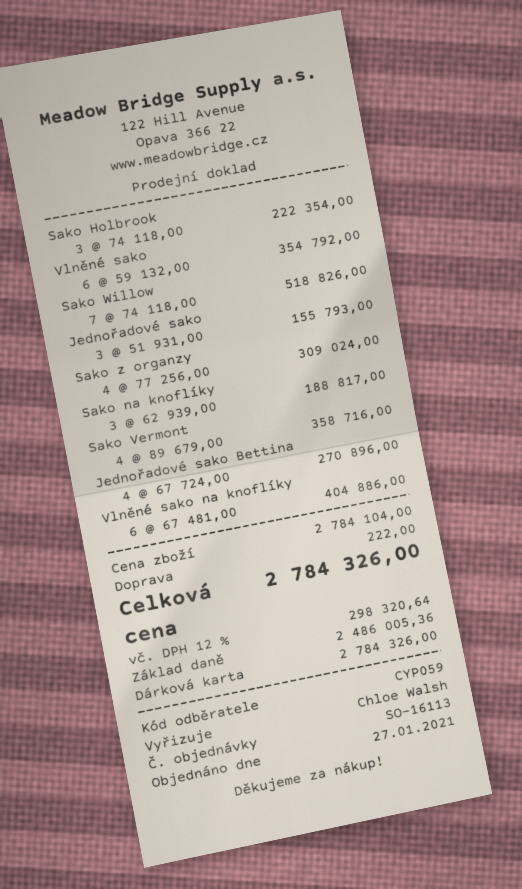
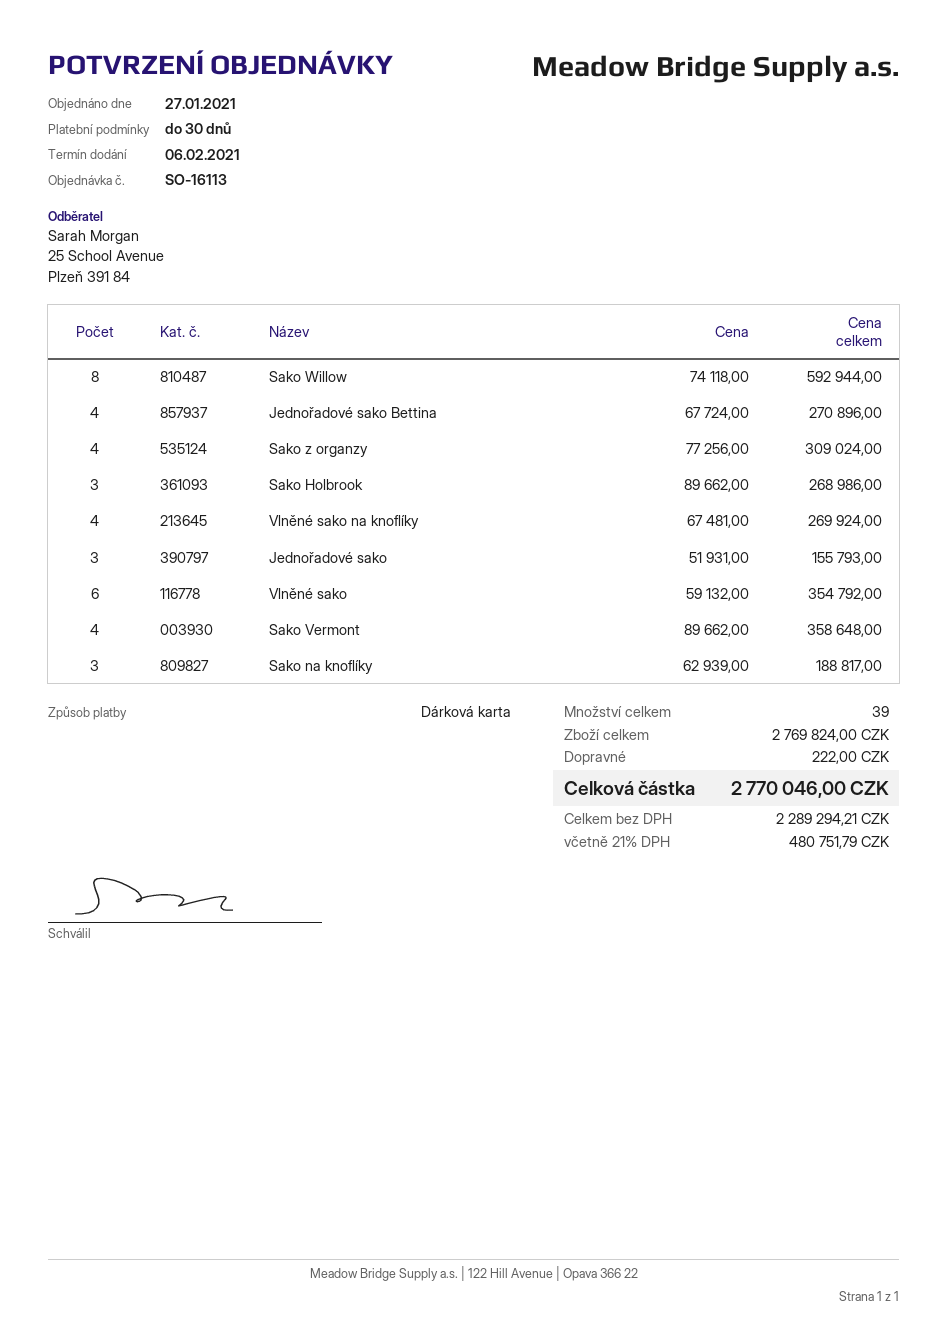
Sako Holbrook: 3 x 74118.00 = 222354.00 -> 3 x 89662.00 = 268986.00
Sako Willow: 7 x 74118.00 = 518826.00 -> 8 x 74118.00 = 592944.00
Sako Vermont: 4 x 89679.00 = 358716.00 -> 4 x 89662.00 = 358648.00
Vlněné sako na knoflíky: 6 x 67481.00 = 404886.00 -> 4 x 67481.00 = 269924.00
subtotal: 2784104.00 -> 2769824.00
net: 2486005.36 -> 2289294.21
tax: 12% = 298320.64 -> 21% = 480751.79
total: 2784326.00 -> 2770046.00

